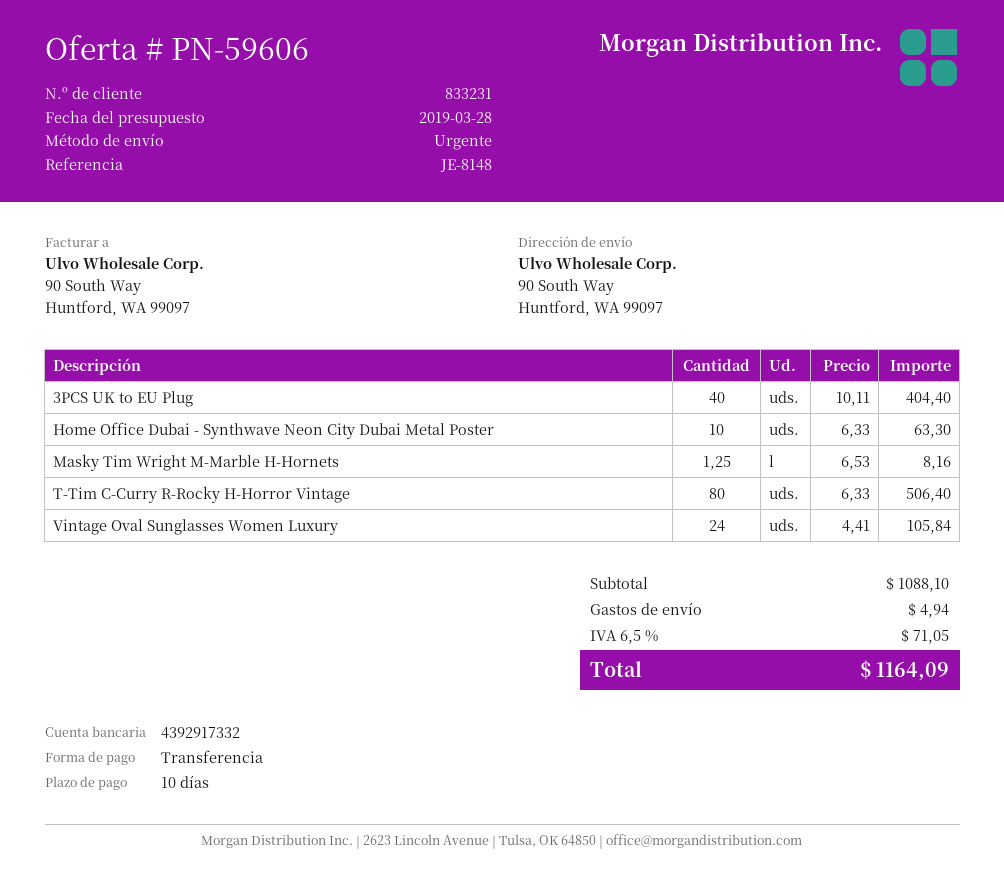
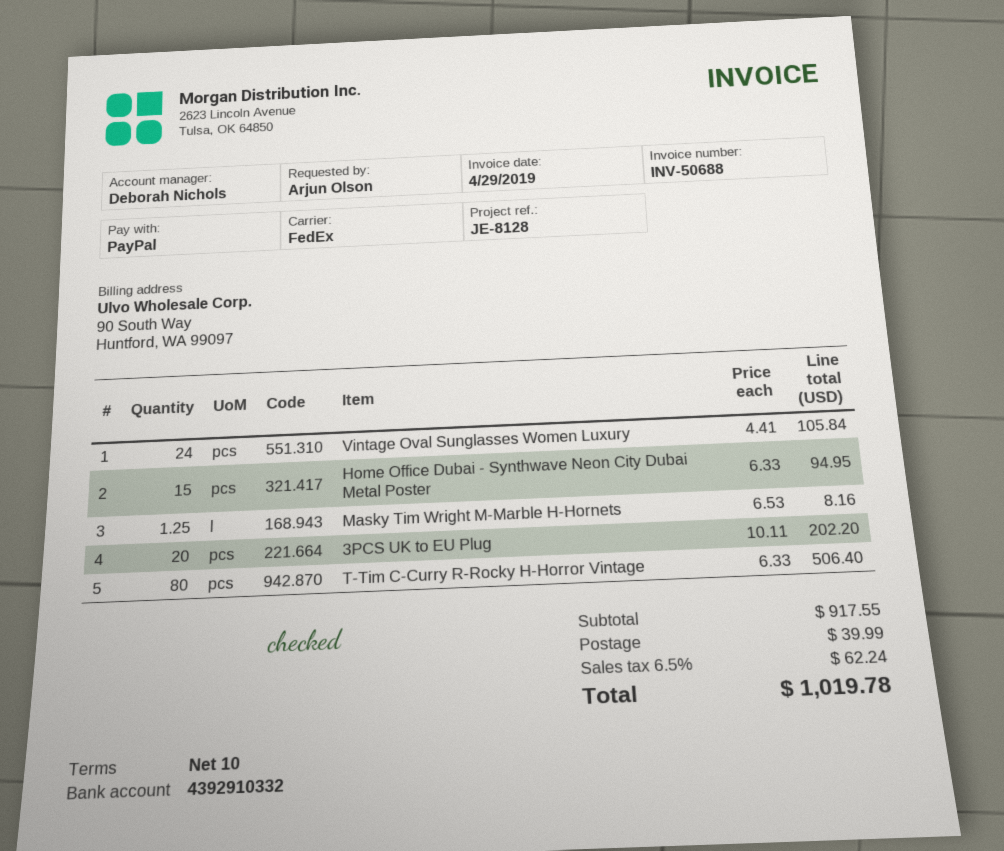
reference: JE-8148 -> JE-8128
payment method: bank transfer -> PayPal
bank account: 4392917332 -> 4392910332
shipping method: express -> FedEx
3PCS UK to EU Plug: 40 x 10.11 = 404.40 -> 20 x 10.11 = 202.20
Home Office Dubai - Synthwave Neon City Dubai Metal Poster: 10 x 6.33 = 63.30 -> 15 x 6.33 = 94.95
subtotal: 1088.10 -> 917.55
shipping: 4.94 -> 39.99
tax: 6.5% = 71.05 -> 6.5% = 62.24
total: 1164.09 -> 1019.78

